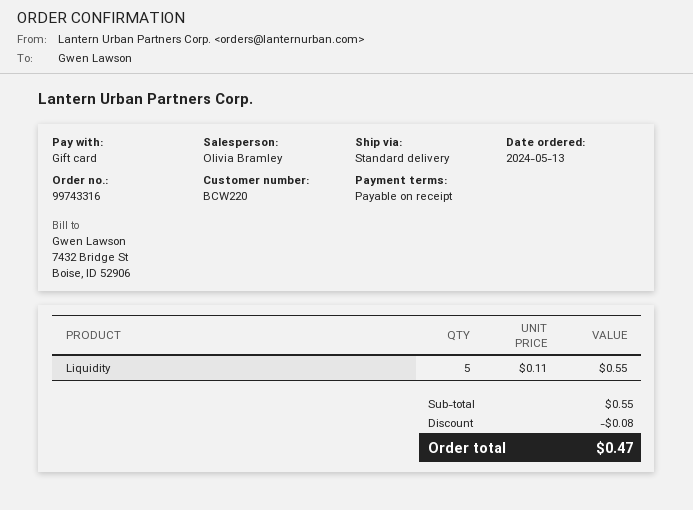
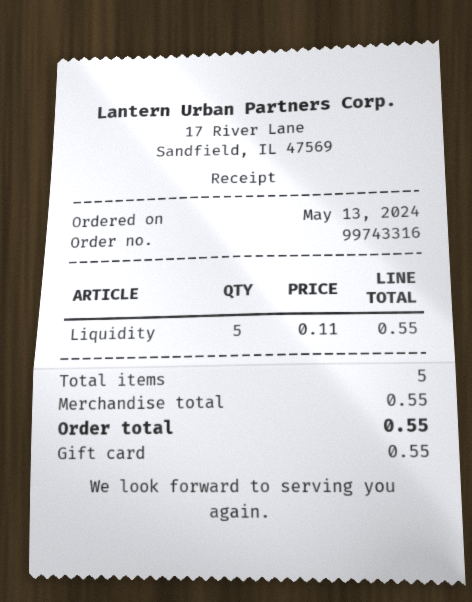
discount: 0.08 -> none
total: 0.47 -> 0.55

